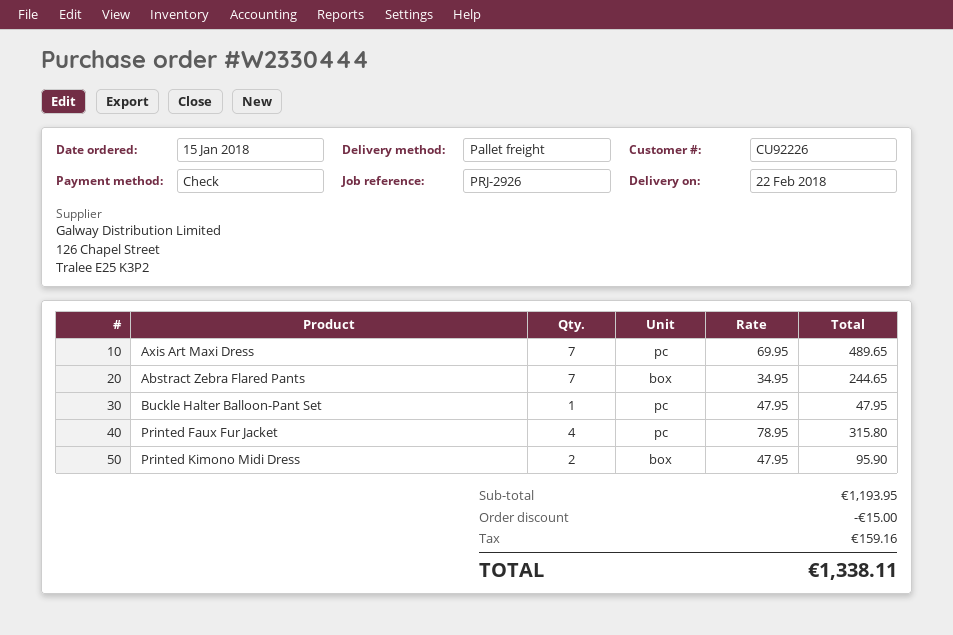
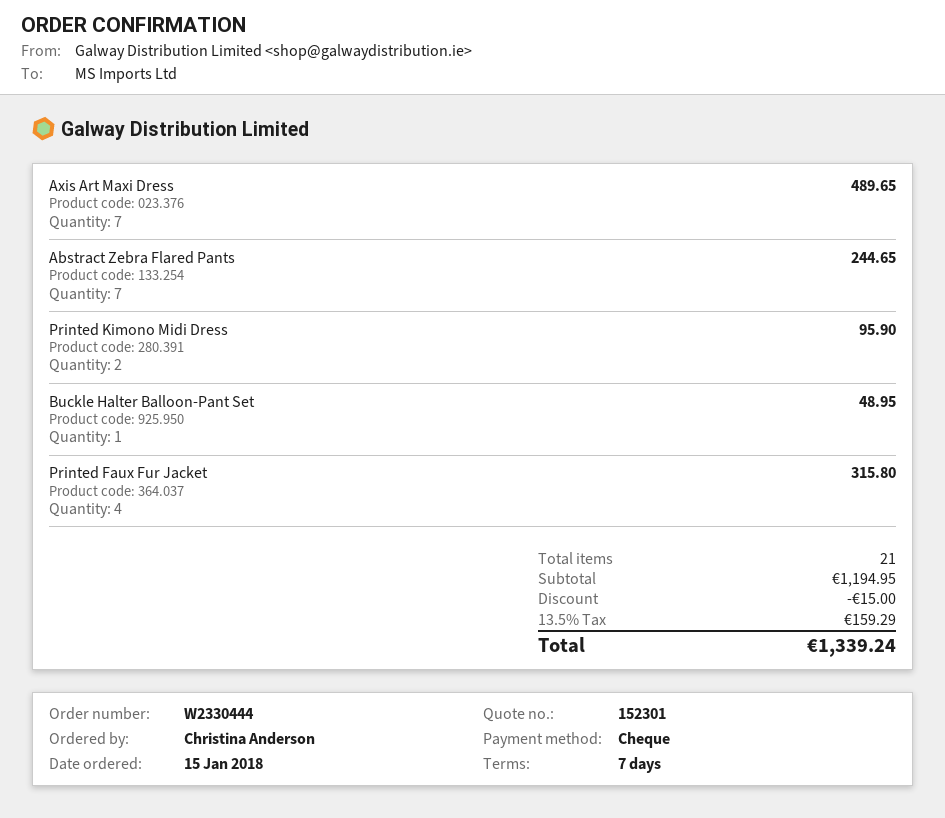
Buckle Halter Balloon-Pant Set: 1 for 47.95 -> 1 for 48.95
subtotal: 1193.95 -> 1194.95
tax: 159.16 -> 159.29
total: 1338.11 -> 1339.24

